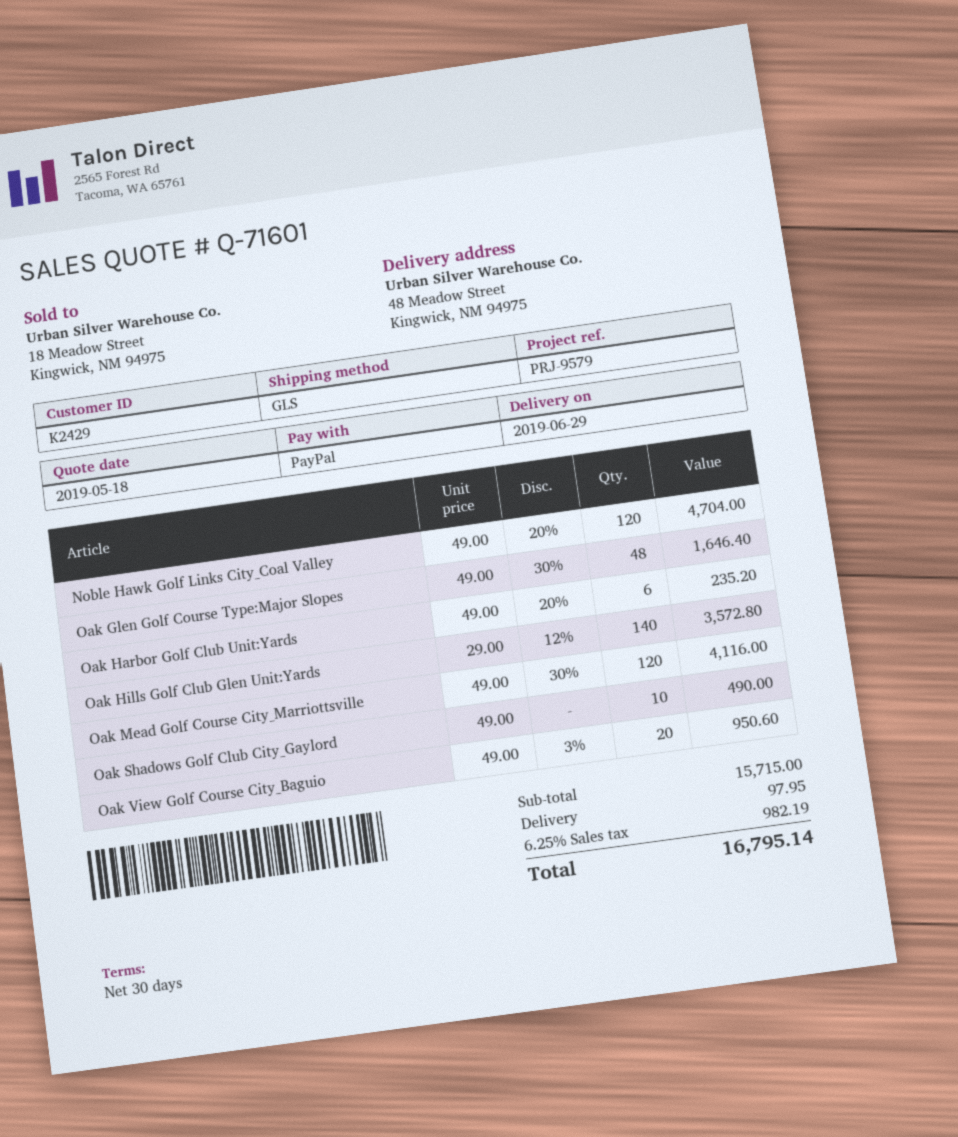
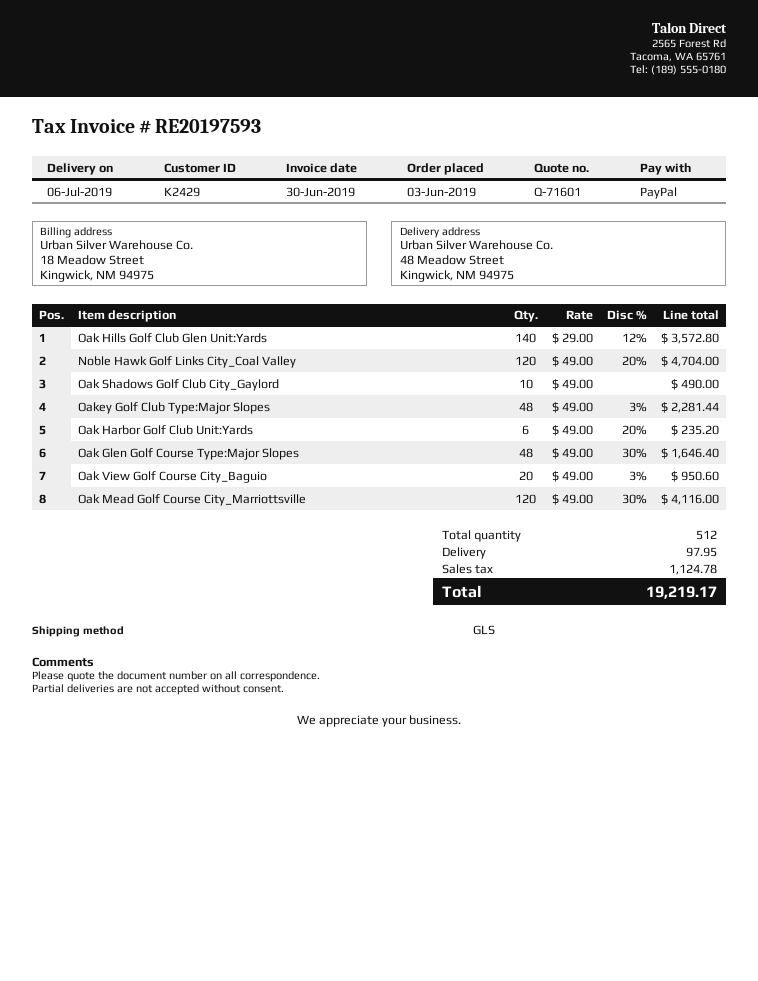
delivery date: 2019-06-29 -> 2019-07-06
Oakey Golf Club Type:Major Slopes: none -> 48 x 49.00 - 3% = 2281.44
tax: 982.19 -> 1124.78
total: 16795.14 -> 19219.17

